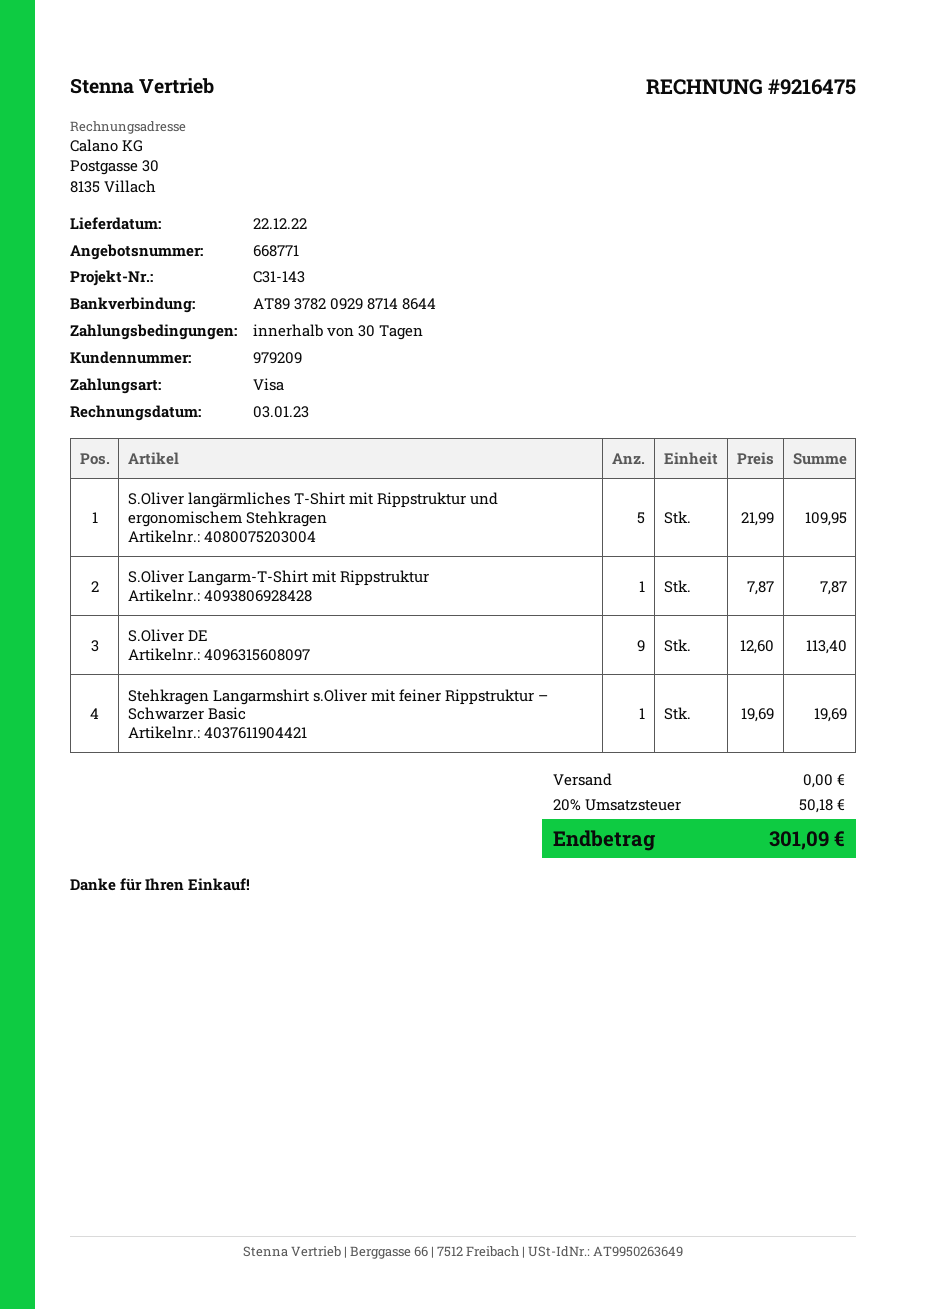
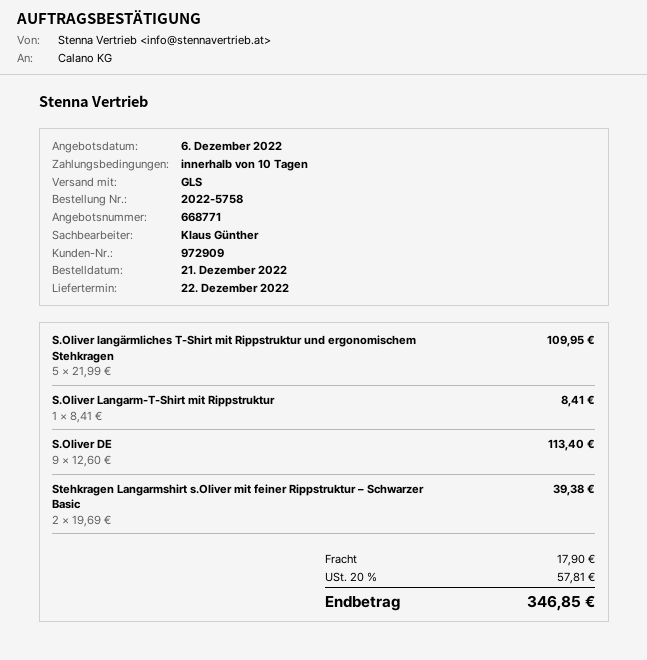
payment terms: 30 days -> 10 days
customer number: 979209 -> 972909
S.Oliver Langarm-T-Shirt mit Rippstruktur: 1 x 7.87 = 7.87 -> 1 x 8.41 = 8.41
Stehkragen Langarmshirt s.Oliver mit feiner Rippstruktur – Schwarzer Basic: 1 x 19.69 = 19.69 -> 2 x 19.69 = 39.38
shipping: 0.00 -> 17.90
tax: 20% = 50.18 -> 20% = 57.81
total: 301.09 -> 346.85

